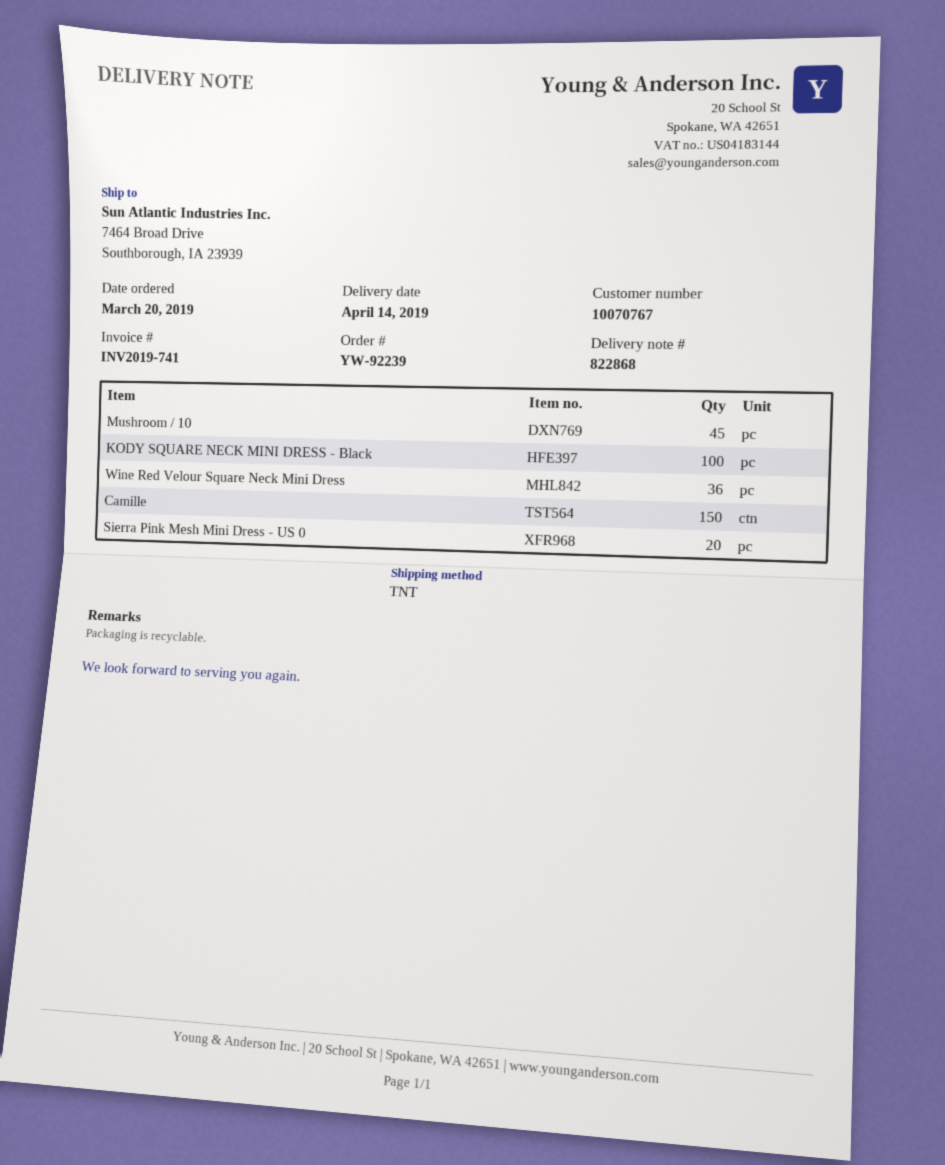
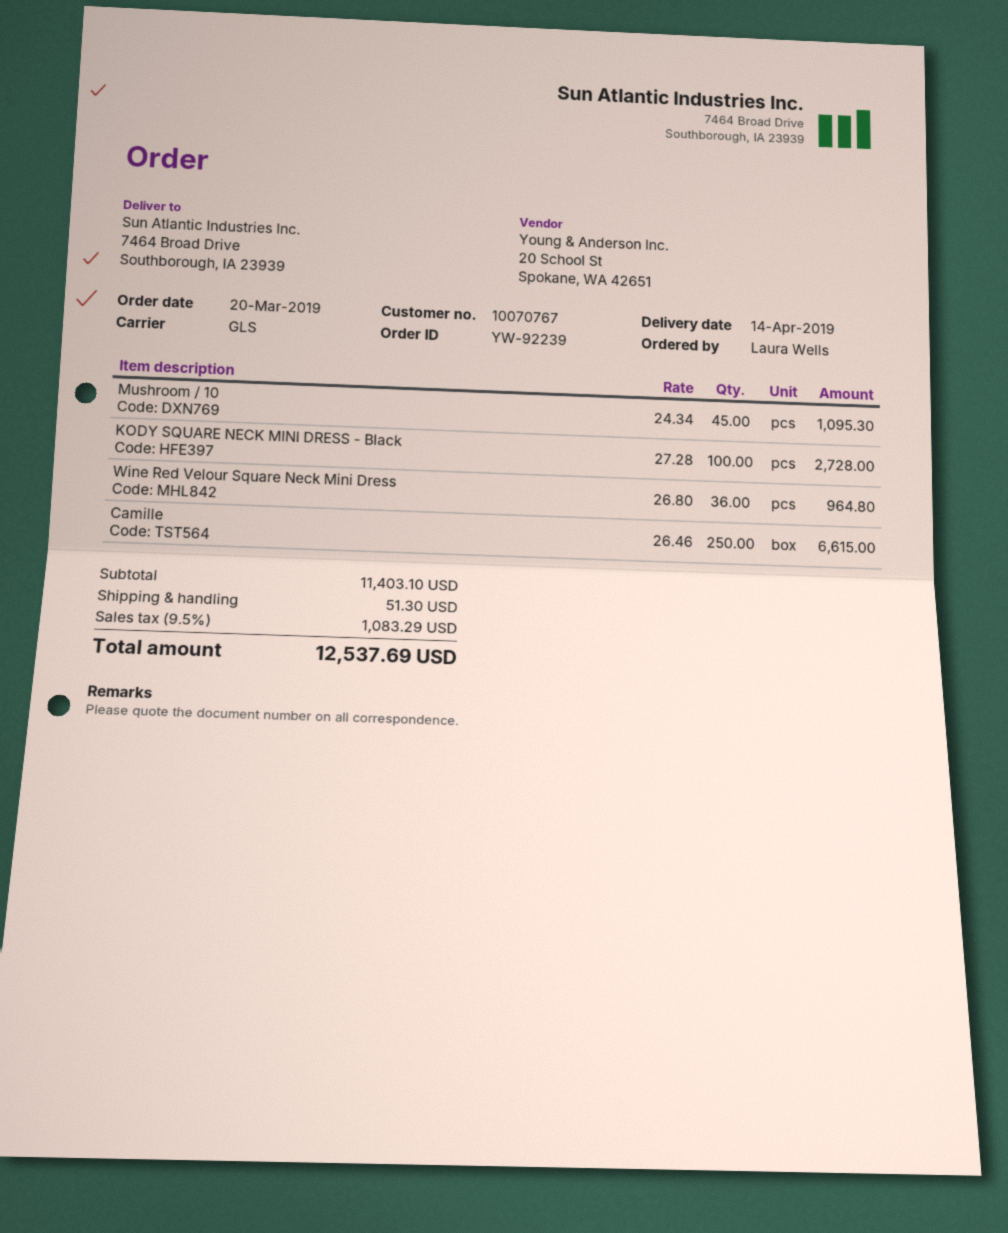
shipping method: TNT -> GLS
Camille: 150 -> 250
Sierra Pink Mesh Mini Dress - US 0: 20 -> none

